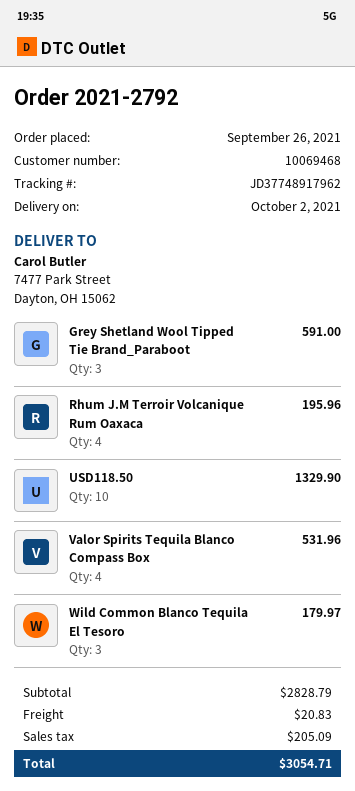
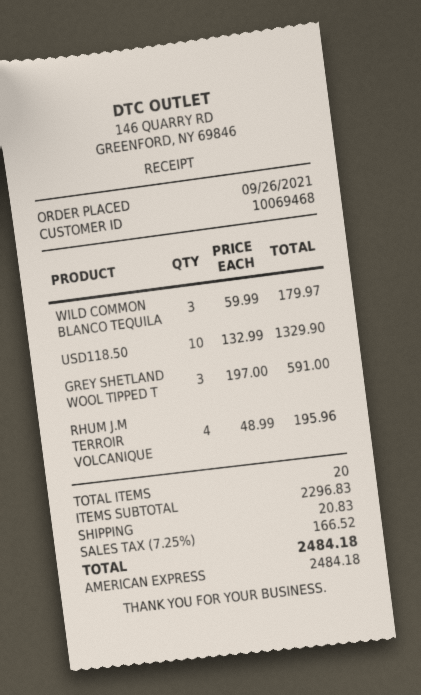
Valor Spirits Tequila Blanco Compass Box: 4 for 531.96 -> none
subtotal: 2828.79 -> 2296.83
tax: 205.09 -> 166.52
total: 3054.71 -> 2484.18

